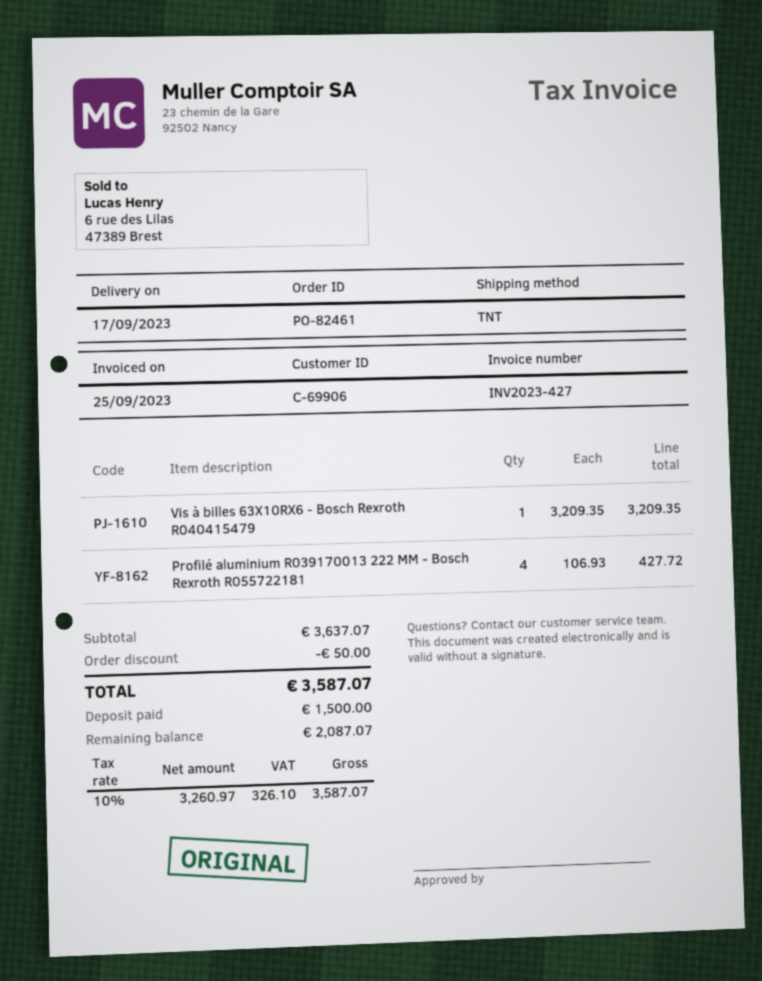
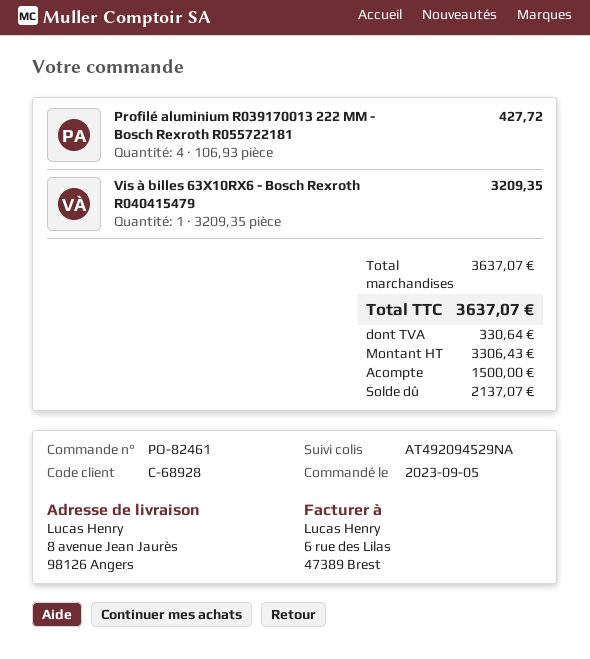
customer number: C-69906 -> C-68928
discount: 50.00 -> none
net: 3260.97 -> 3306.43
tax: 326.10 -> 330.64
total: 3587.07 -> 3637.07
balance: 2087.07 -> 2137.07

